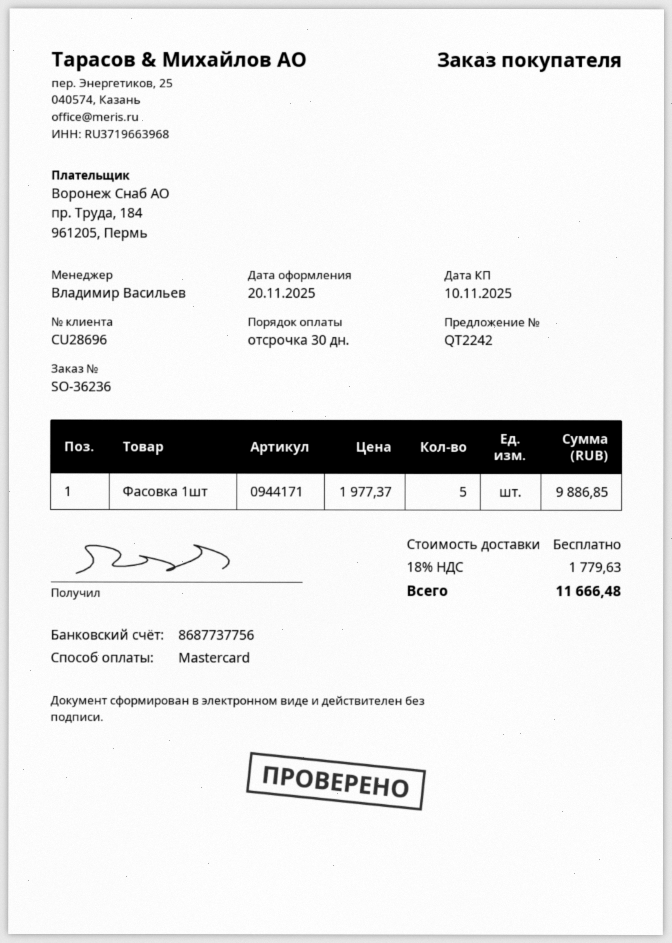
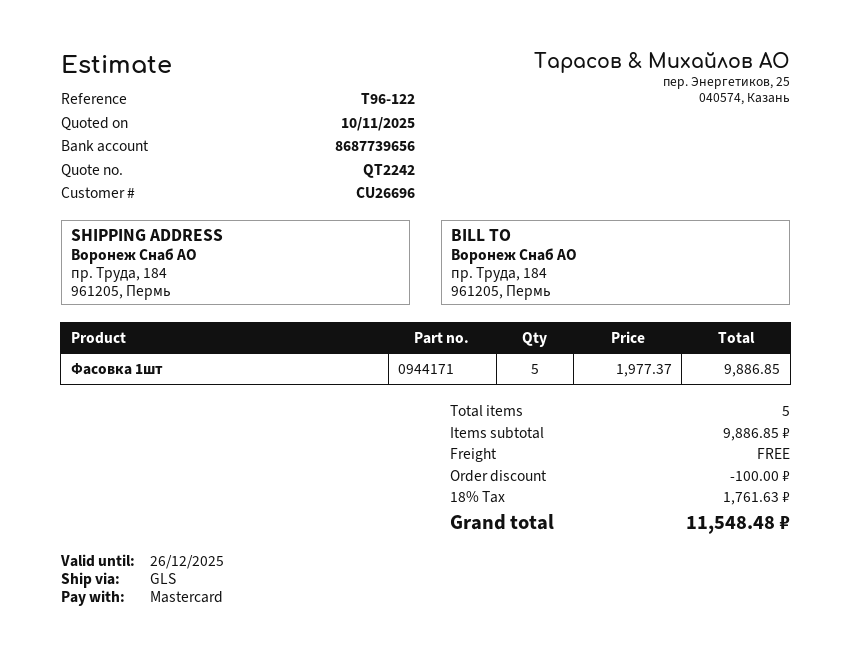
customer number: CU28696 -> CU26696
bank account: 8687737756 -> 8687739656
discount: none -> 100.00
tax: 18% = 1779.63 -> 18% = 1761.63
total: 11666.48 -> 11548.48

